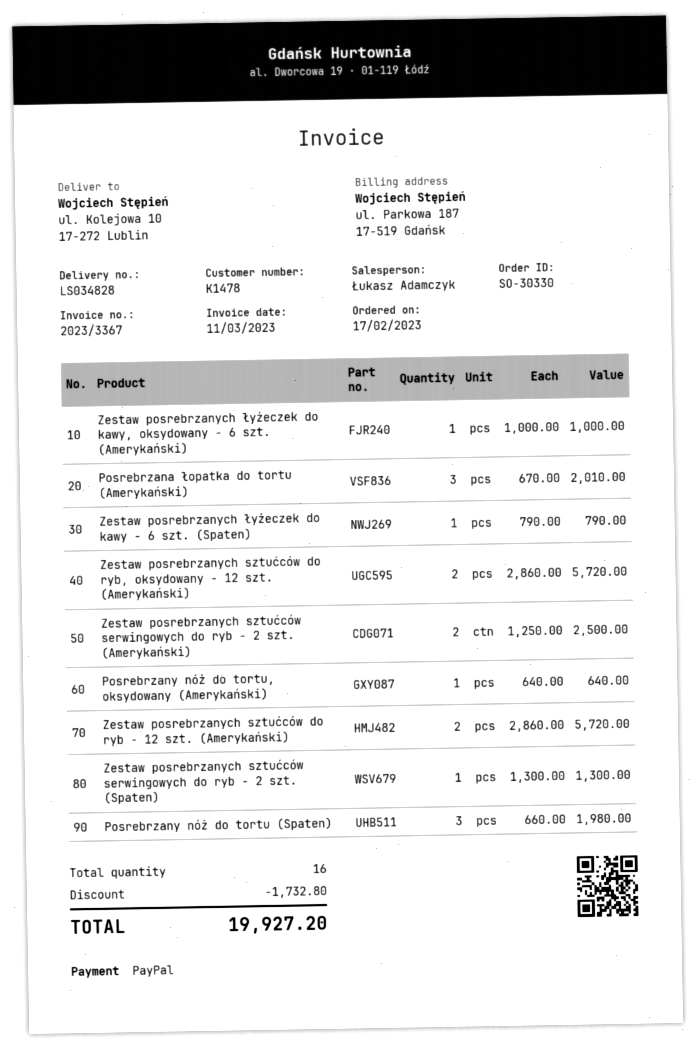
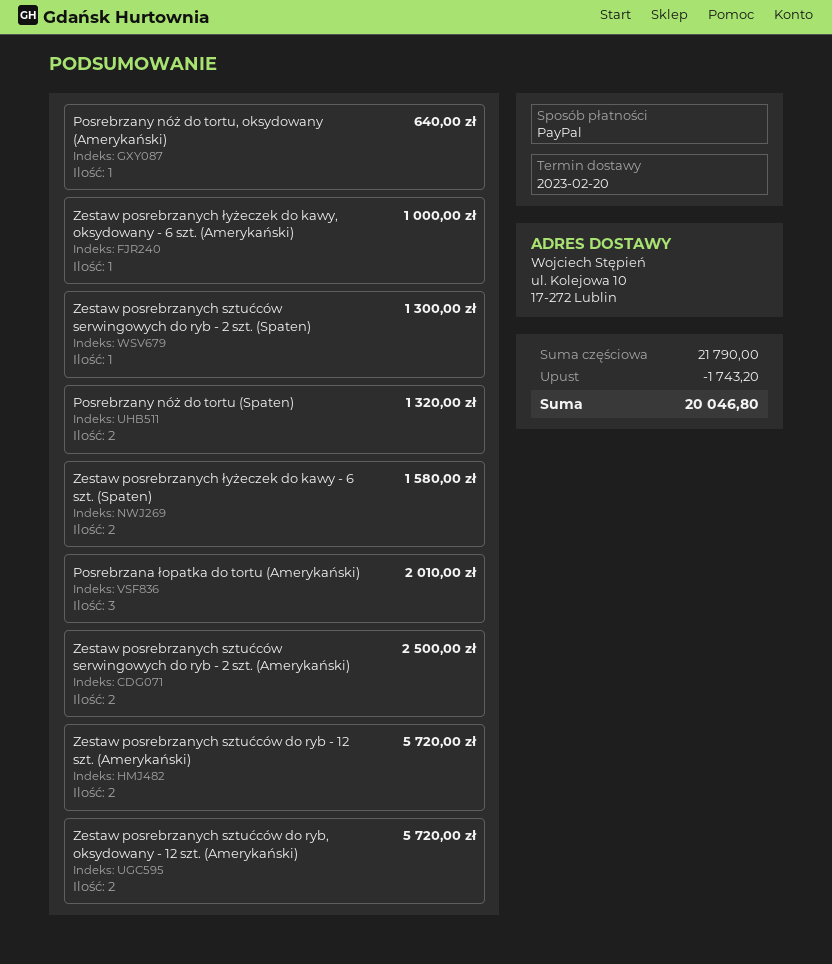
Zestaw posrebrzanych łyżeczek do kawy - 6 szt. (Spaten): 1 for 790.00 -> 2 for 1580.00
Posrebrzany nóż do tortu (Spaten): 3 for 1980.00 -> 2 for 1320.00
discount: 1732.80 -> 1743.20
total: 19927.20 -> 20046.80

